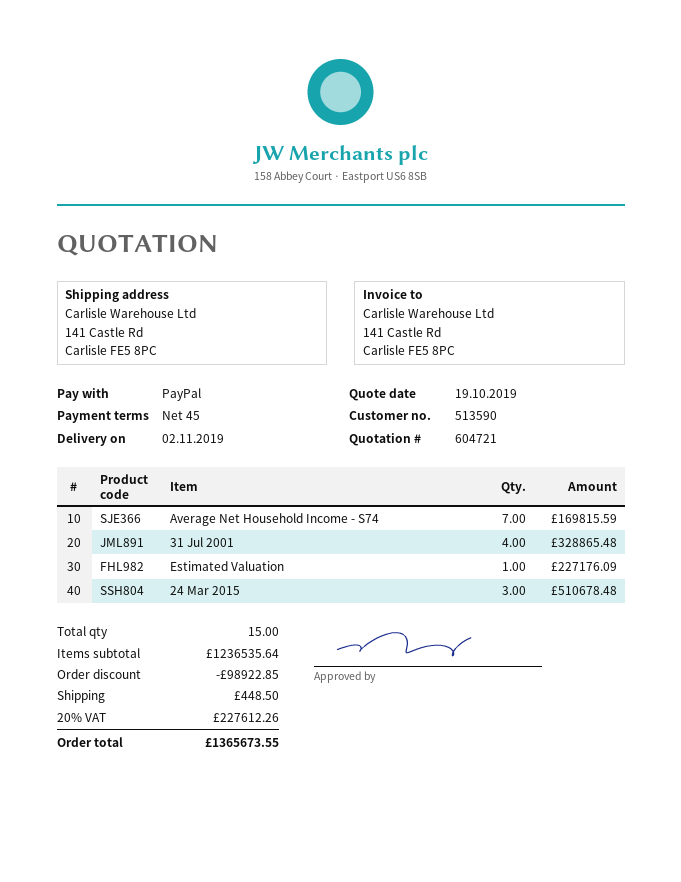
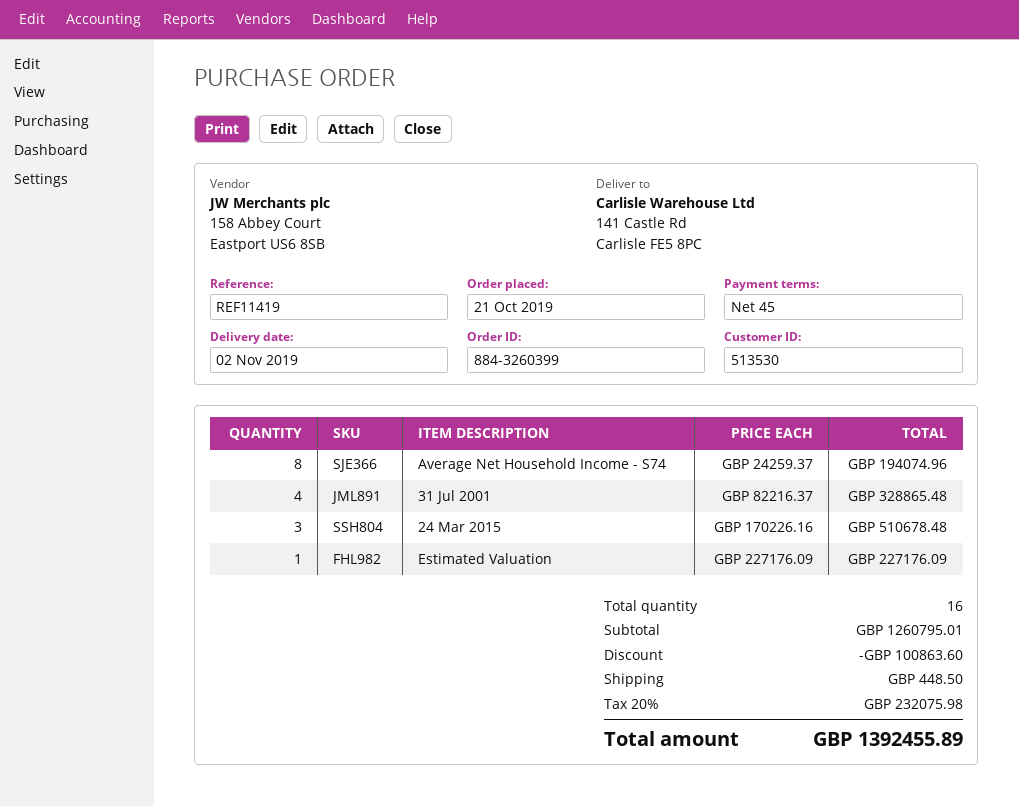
customer number: 513590 -> 513530
Average Net Household Income - S74: 7 for 169815.59 -> 8 for 194074.96
total quantity: 15 -> 16
subtotal: 1236535.64 -> 1260795.01
discount: 98922.85 -> 100863.60
tax: 20% = 227612.26 -> 20% = 232075.98
total: 1365673.55 -> 1392455.89

